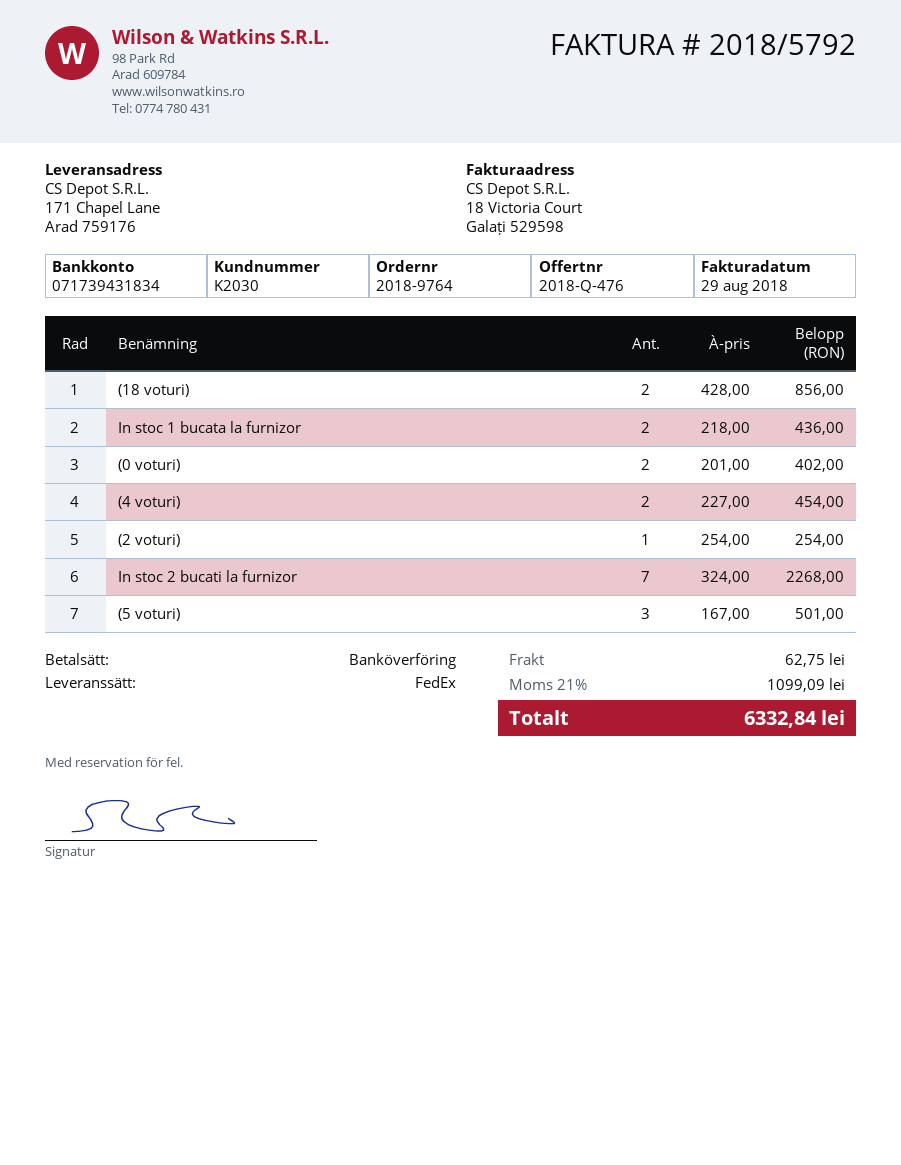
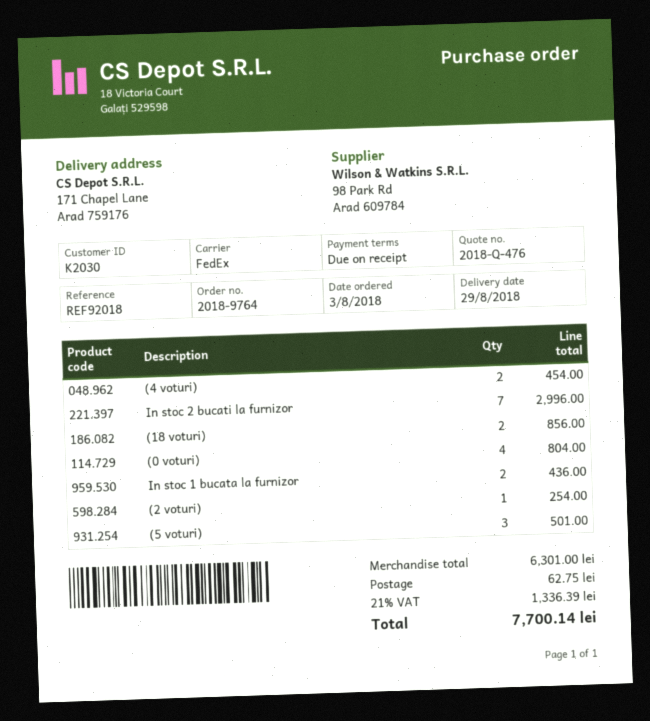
(0 voturi): 2 for 402.00 -> 4 for 804.00
In stoc 2 bucati la furnizor: 7 for 2268.00 -> 7 for 2996.00
tax: 21% = 1099.09 -> 21% = 1336.39
total: 6332.84 -> 7700.14

